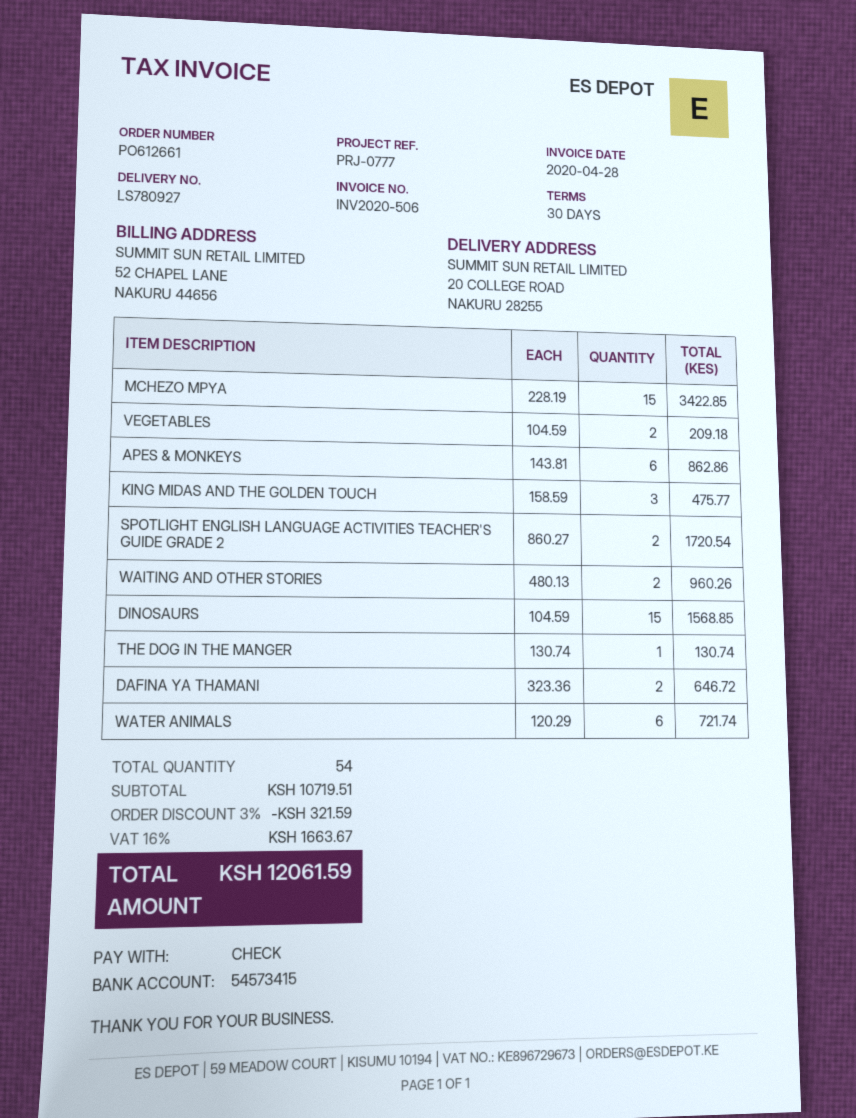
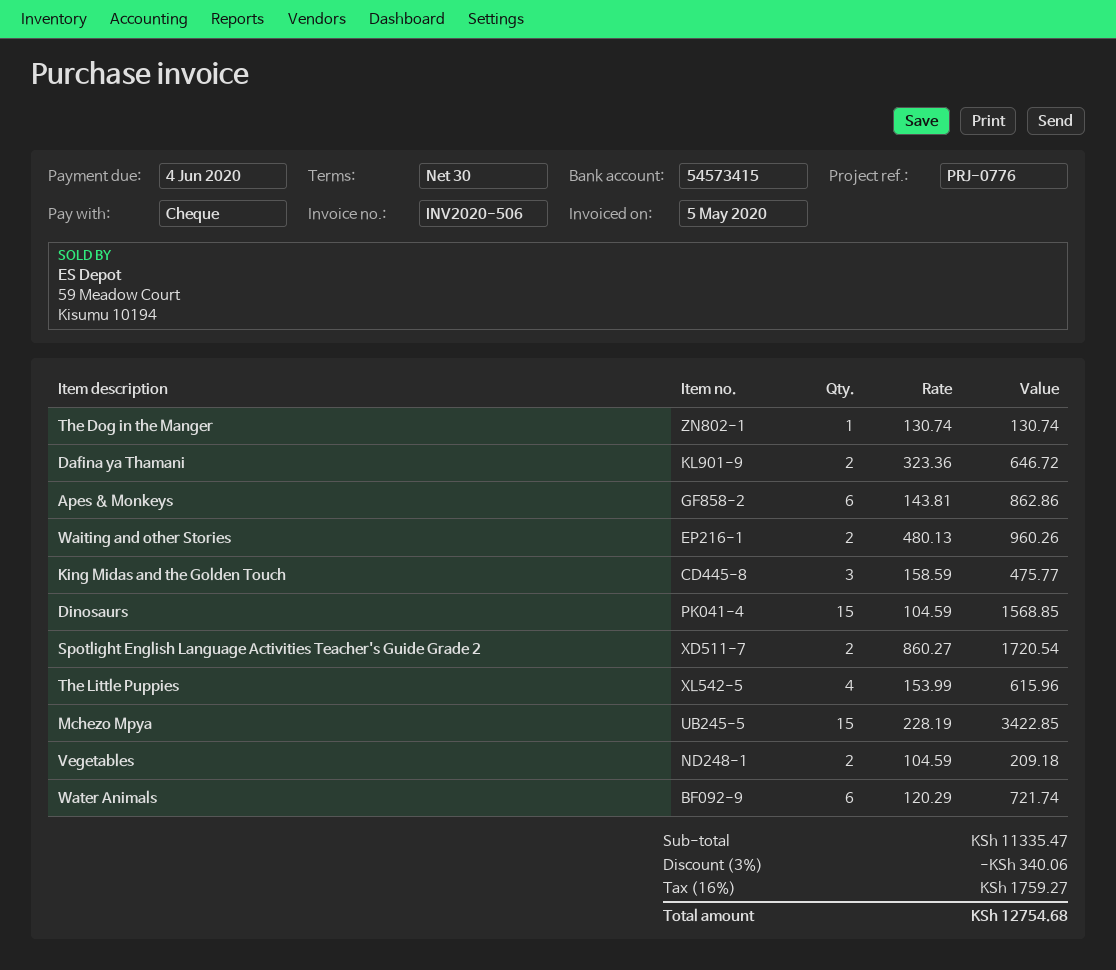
invoice date: 2020-04-28 -> 2020-05-05
reference: PRJ-0777 -> PRJ-0776
The Little Puppies: none -> 4 x 153.99 = 615.96
subtotal: 10719.51 -> 11335.47
discount: 3% = 321.59 -> 3% = 340.06
tax: 16% = 1663.67 -> 16% = 1759.27
total: 12061.59 -> 12754.68

